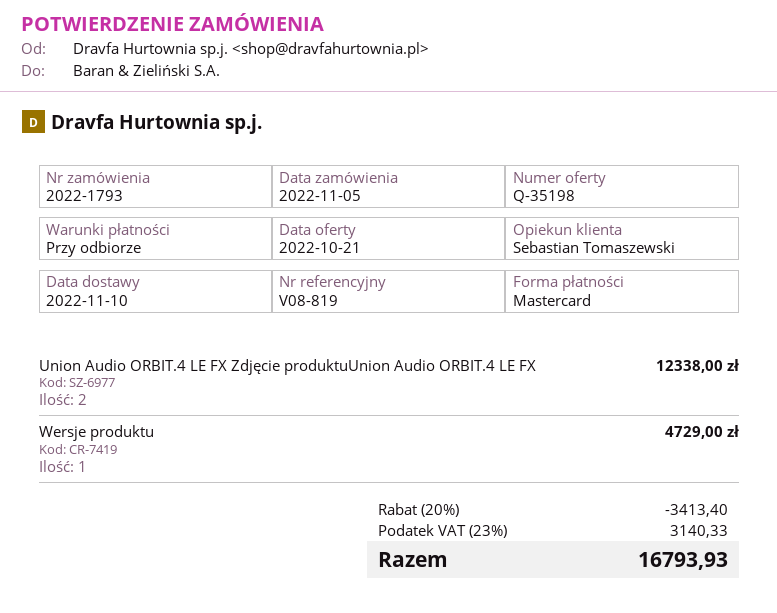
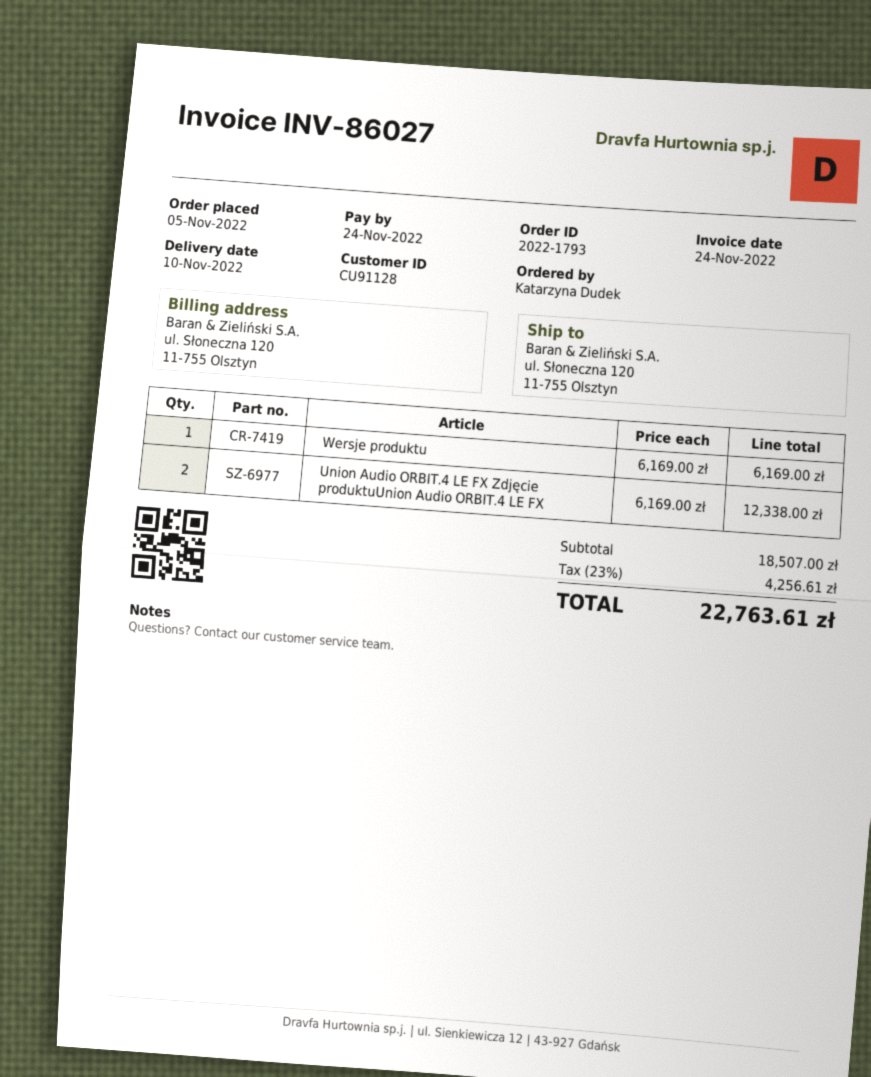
Wersje produktu: 1 for 4729.00 -> 1 for 6169.00
discount: 20% = 3413.40 -> none
tax: 23% = 3140.33 -> 23% = 4256.61
total: 16793.93 -> 22763.61

